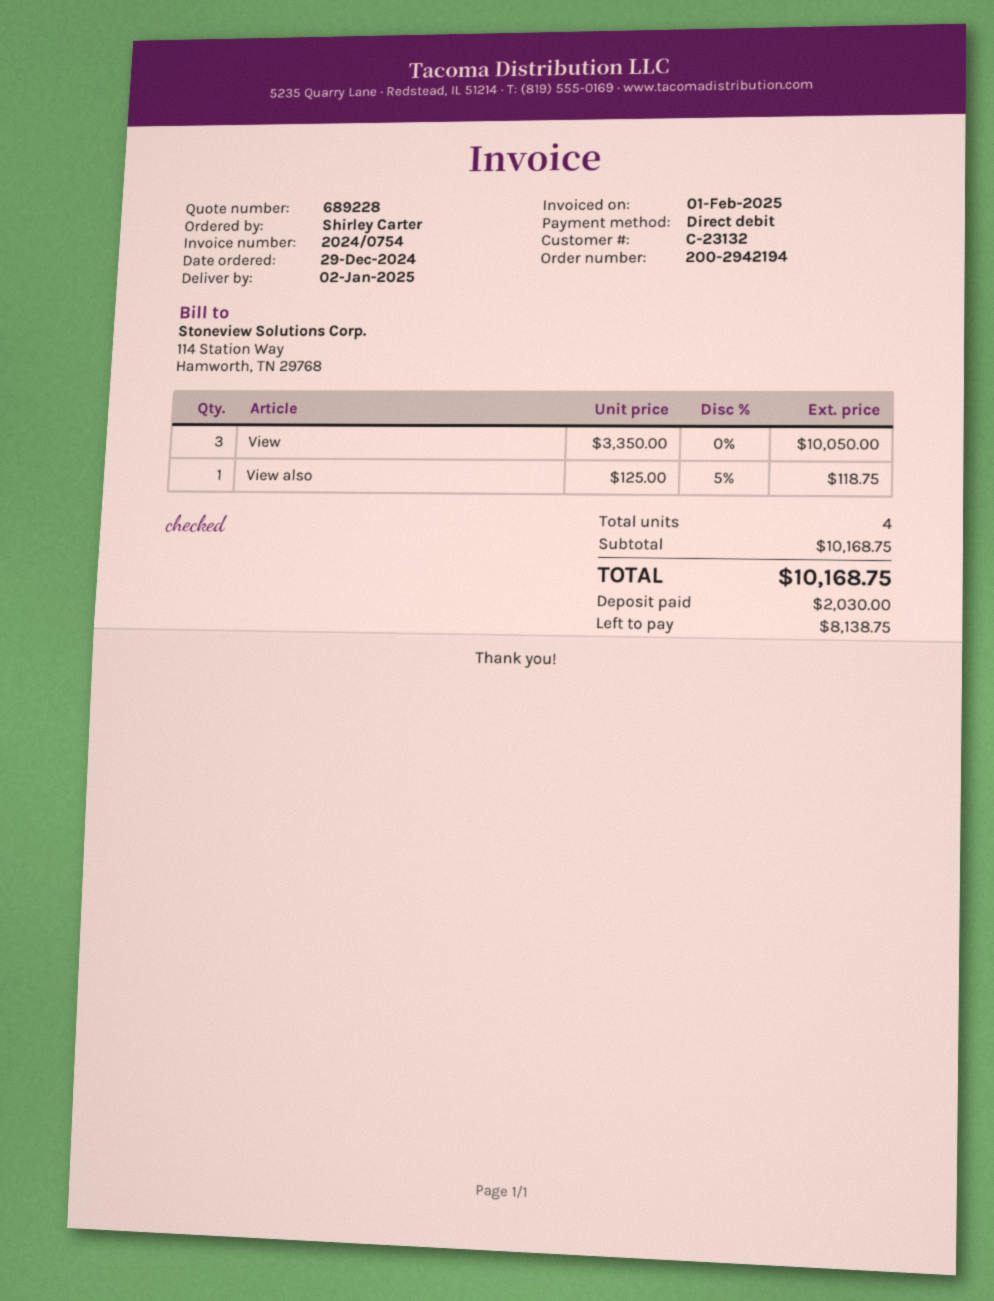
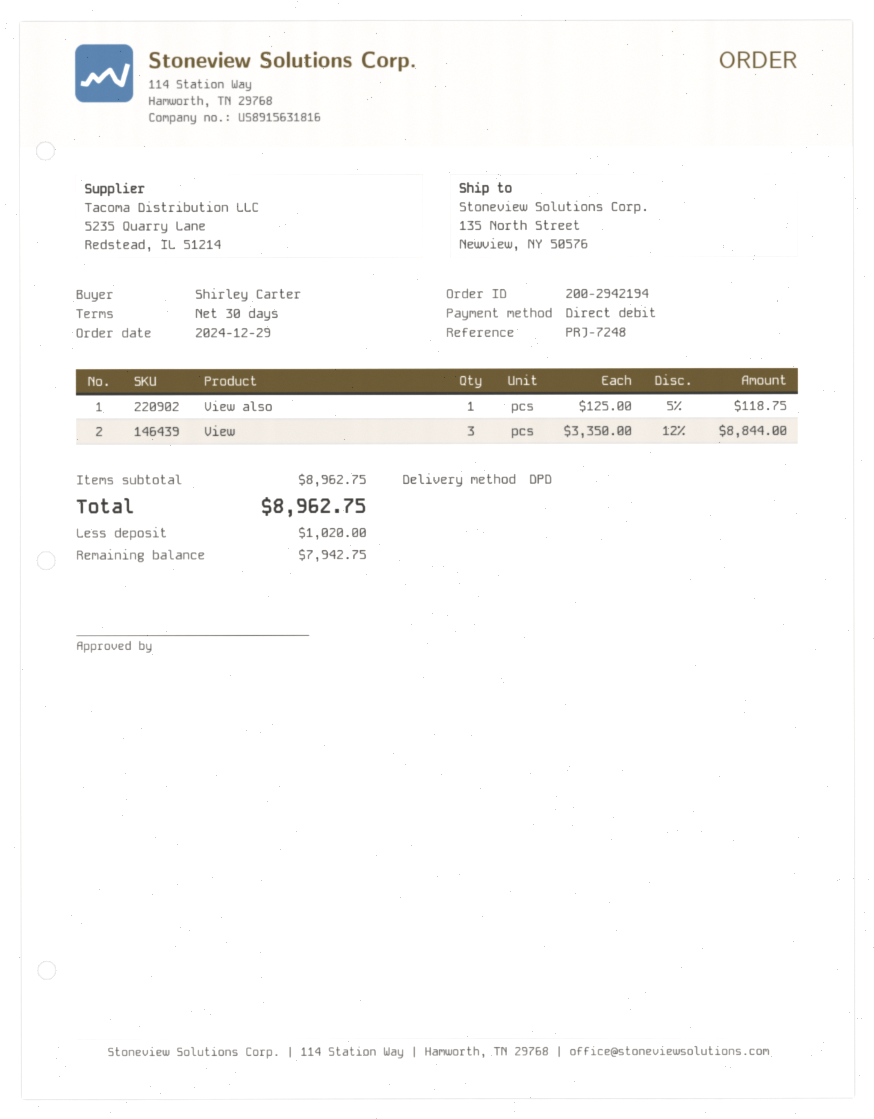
View: 3 x 3350.00 = 10050.00 -> 3 x 3350.00 - 12% = 8844.00
subtotal: 10168.75 -> 8962.75
total: 10168.75 -> 8962.75
deposit: 2030.00 -> 1020.00
balance: 8138.75 -> 7942.75

